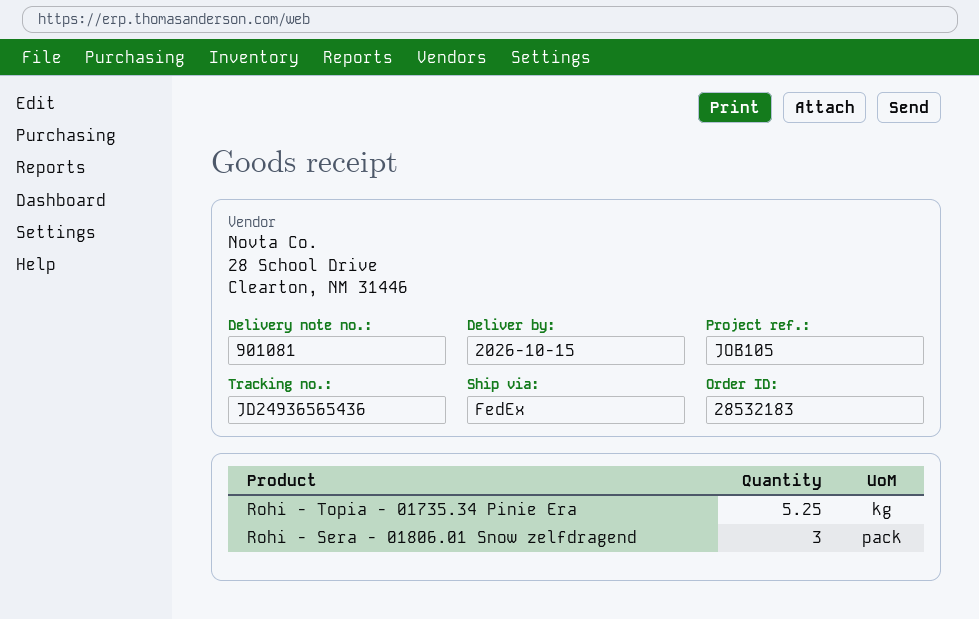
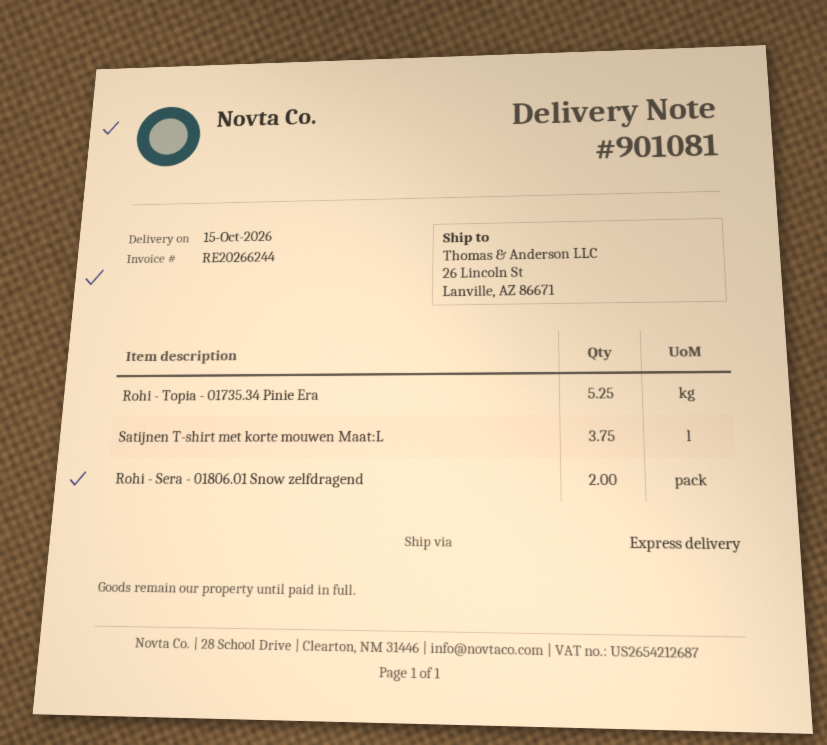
shipping method: FedEx -> express
Rohi - Sera - 01806.01 Snow zelfdragend: 3 -> 2
Satijnen T-shirt met korte mouwen Maat:L: none -> 3.75

